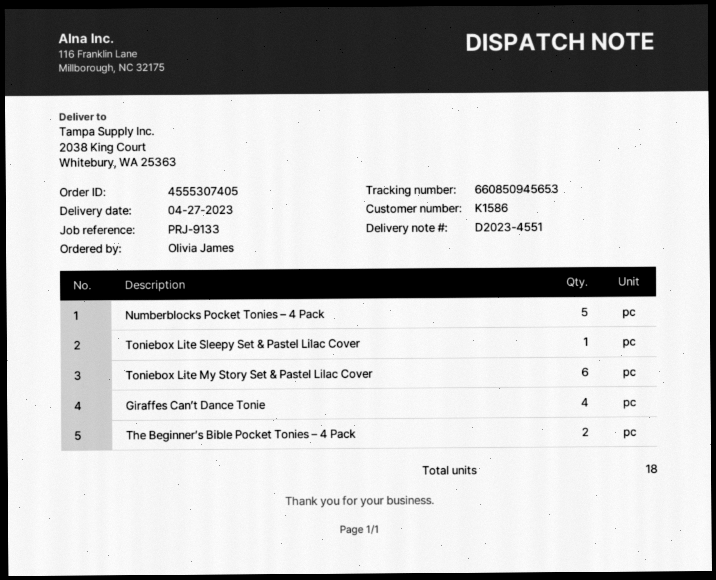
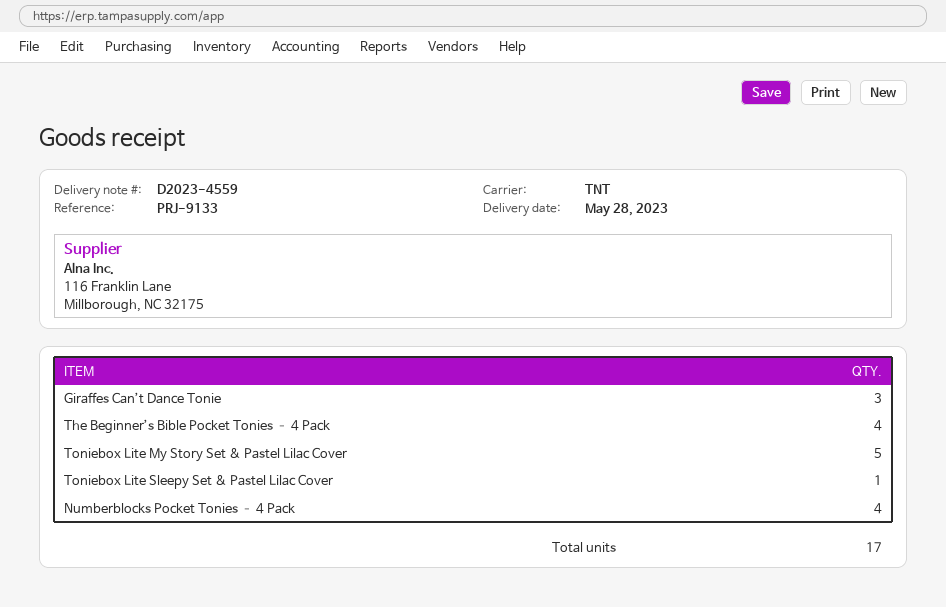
delivery note number: D2023-4551 -> D2023-4559
delivery date: 2023-04-27 -> 2023-05-28
Numberblocks Pocket Tonies – 4 Pack: 5 -> 4
Toniebox Lite My Story Set & Pastel Lilac Cover: 6 -> 5
Giraffes Can’t Dance Tonie: 4 -> 3
The Beginner’s Bible Pocket Tonies – 4 Pack: 2 -> 4
total quantity: 18 -> 17

